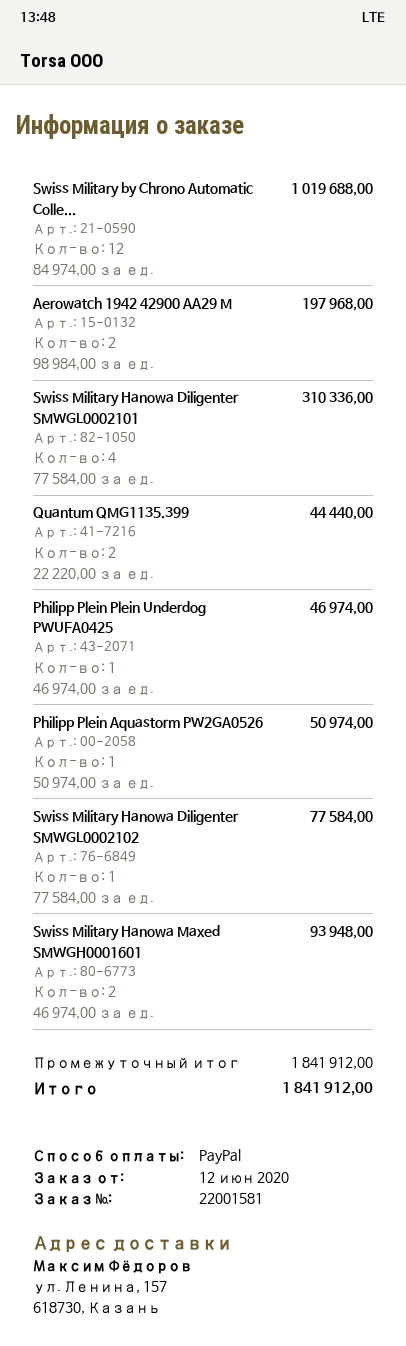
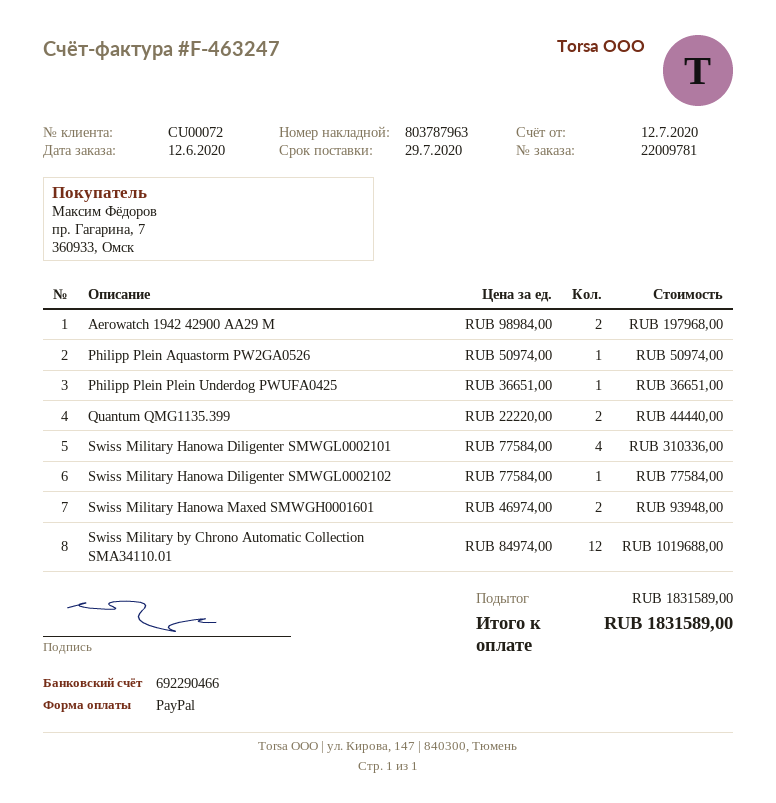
order number: 22001581 -> 22009781
Philipp Plein Plein Underdog PWUFA0425: 1 x 46974.00 = 46974.00 -> 1 x 36651.00 = 36651.00
subtotal: 1841912.00 -> 1831589.00
total: 1841912.00 -> 1831589.00

